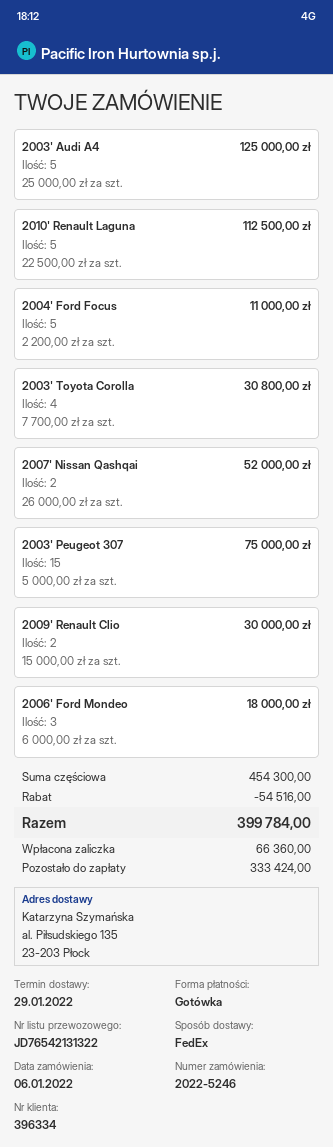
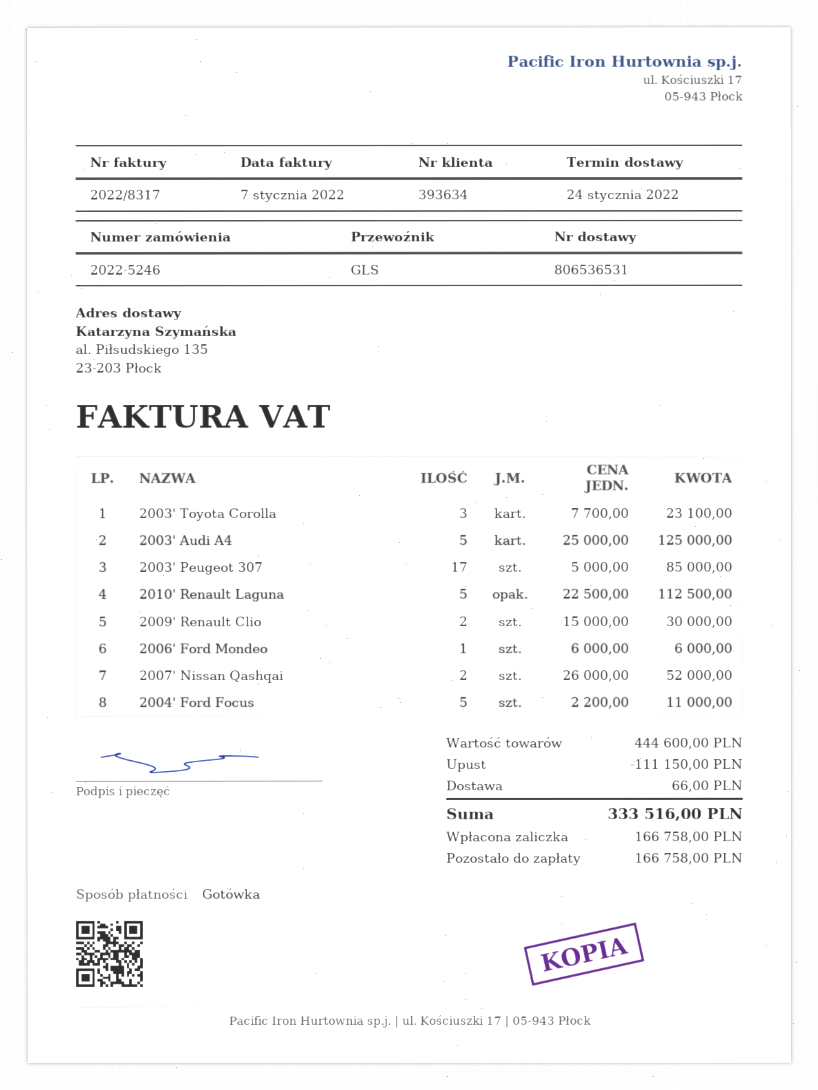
delivery date: 2022-01-29 -> 2022-01-24
customer number: 396334 -> 393634
shipping method: FedEx -> GLS
2003' Toyota Corolla: 4 x 7700.00 = 30800.00 -> 3 x 7700.00 = 23100.00
2003' Peugeot 307: 15 x 5000.00 = 75000.00 -> 17 x 5000.00 = 85000.00
2006' Ford Mondeo: 3 x 6000.00 = 18000.00 -> 1 x 6000.00 = 6000.00
subtotal: 454300.00 -> 444600.00
discount: 54516.00 -> 111150.00
shipping: none -> 66.00
total: 399784.00 -> 333516.00
deposit: 66360.00 -> 166758.00
balance: 333424.00 -> 166758.00

